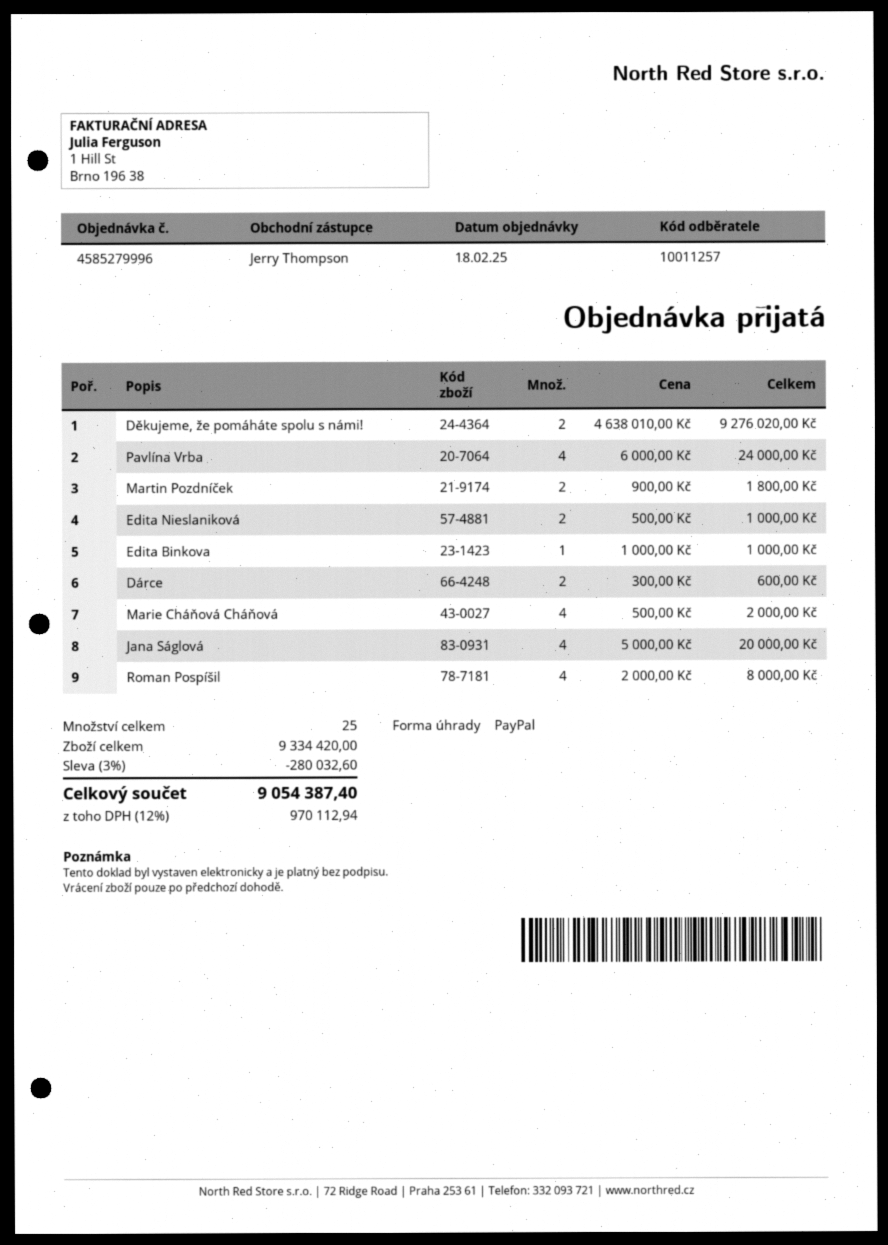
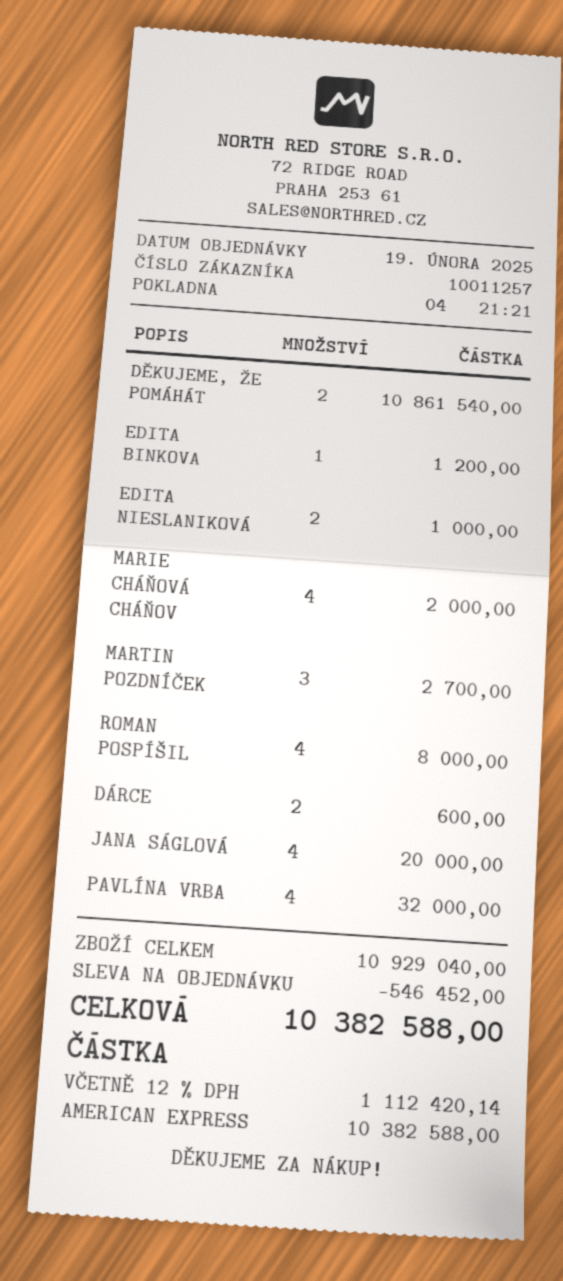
order date: 2025-02-18 -> 2025-02-19
payment method: PayPal -> American Express
Děkujeme, že pomáháte spolu s námi!: 2 for 9276020.00 -> 2 for 10861540.00
Pavlína Vrba: 4 for 24000.00 -> 4 for 32000.00
Martin Pozdníček: 2 for 1800.00 -> 3 for 2700.00
Edita Binkova: 1 for 1000.00 -> 1 for 1200.00
subtotal: 9334420.00 -> 10929040.00
discount: 280032.60 -> 546452.00
tax: 12% = 970112.94 -> 12% = 1112420.14
total: 9054387.40 -> 10382588.00

